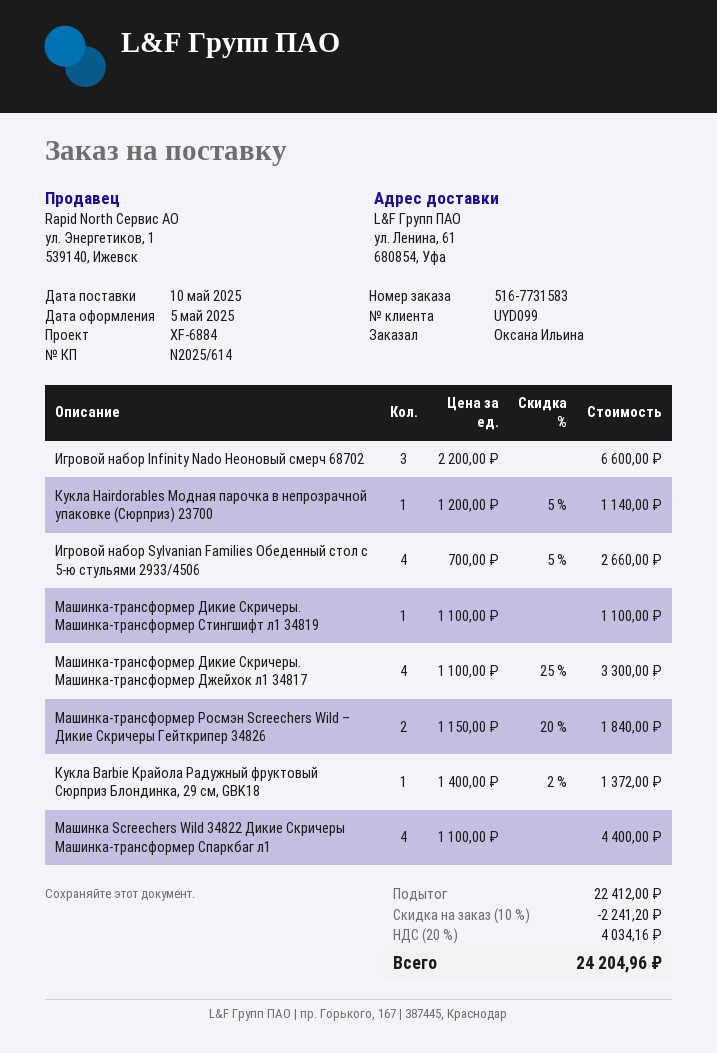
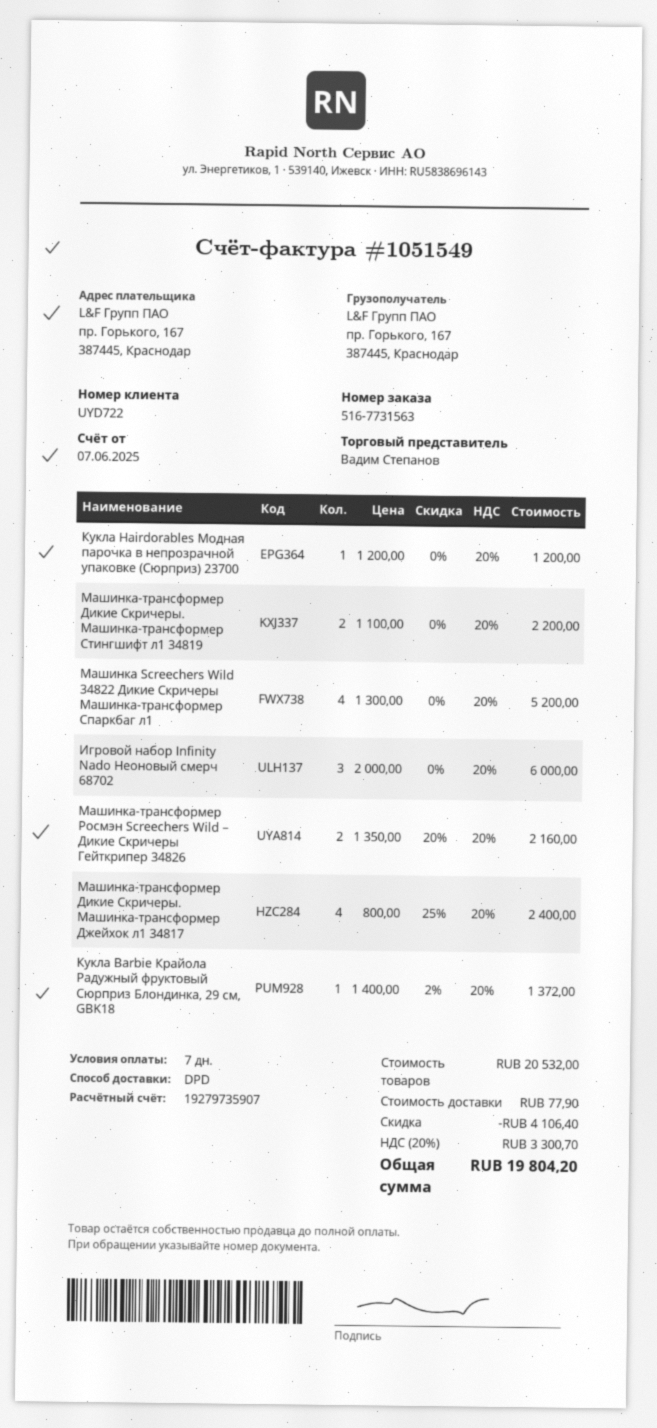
order number: 516-7731583 -> 516-7731563
customer number: UYD099 -> UYD722
ship to: ул. Ленина, 61, 680854, Уфа -> пр. Горького, 167, 387445, Краснодар
Игровой набор Infinity Nado Неоновый смерч 68702: 3 x 2200.00 = 6600.00 -> 3 x 2000.00 = 6000.00
Кукла Hairdorables Модная парочка в непрозрачной упаковке (Сюрприз) 23700: 1 x 1200.00 - 5% = 1140.00 -> 1 x 1200.00 = 1200.00
Игровой набор Sylvanian Families Обеденный стол с 5-ю стульями 2933/4506: 4 x 700.00 - 5% = 2660.00 -> none
Машинка-трансформер Дикие Скричеры. Машинка-трансформер Стингшифт л1 34819: 1 x 1100.00 = 1100.00 -> 2 x 1100.00 = 2200.00
Машинка-трансформер Дикие Скричеры. Машинка-трансформер Джейхок л1 34817: 4 x 1100.00 - 25% = 3300.00 -> 4 x 800.00 - 25% = 2400.00
Машинка-трансформер Росмэн Screechers Wild – Дикие Скричеры Гейткрипер 34826: 2 x 1150.00 - 20% = 1840.00 -> 2 x 1350.00 - 20% = 2160.00
Машинка Screechers Wild 34822 Дикие Скричеры Машинка-трансформер Спаркбаг л1: 4 x 1100.00 = 4400.00 -> 4 x 1300.00 = 5200.00
subtotal: 22412.00 -> 20532.00
discount: 2241.20 -> 4106.40
shipping: none -> 77.90
tax: 20% = 4034.16 -> 20% = 3300.70
total: 24204.96 -> 19804.20

